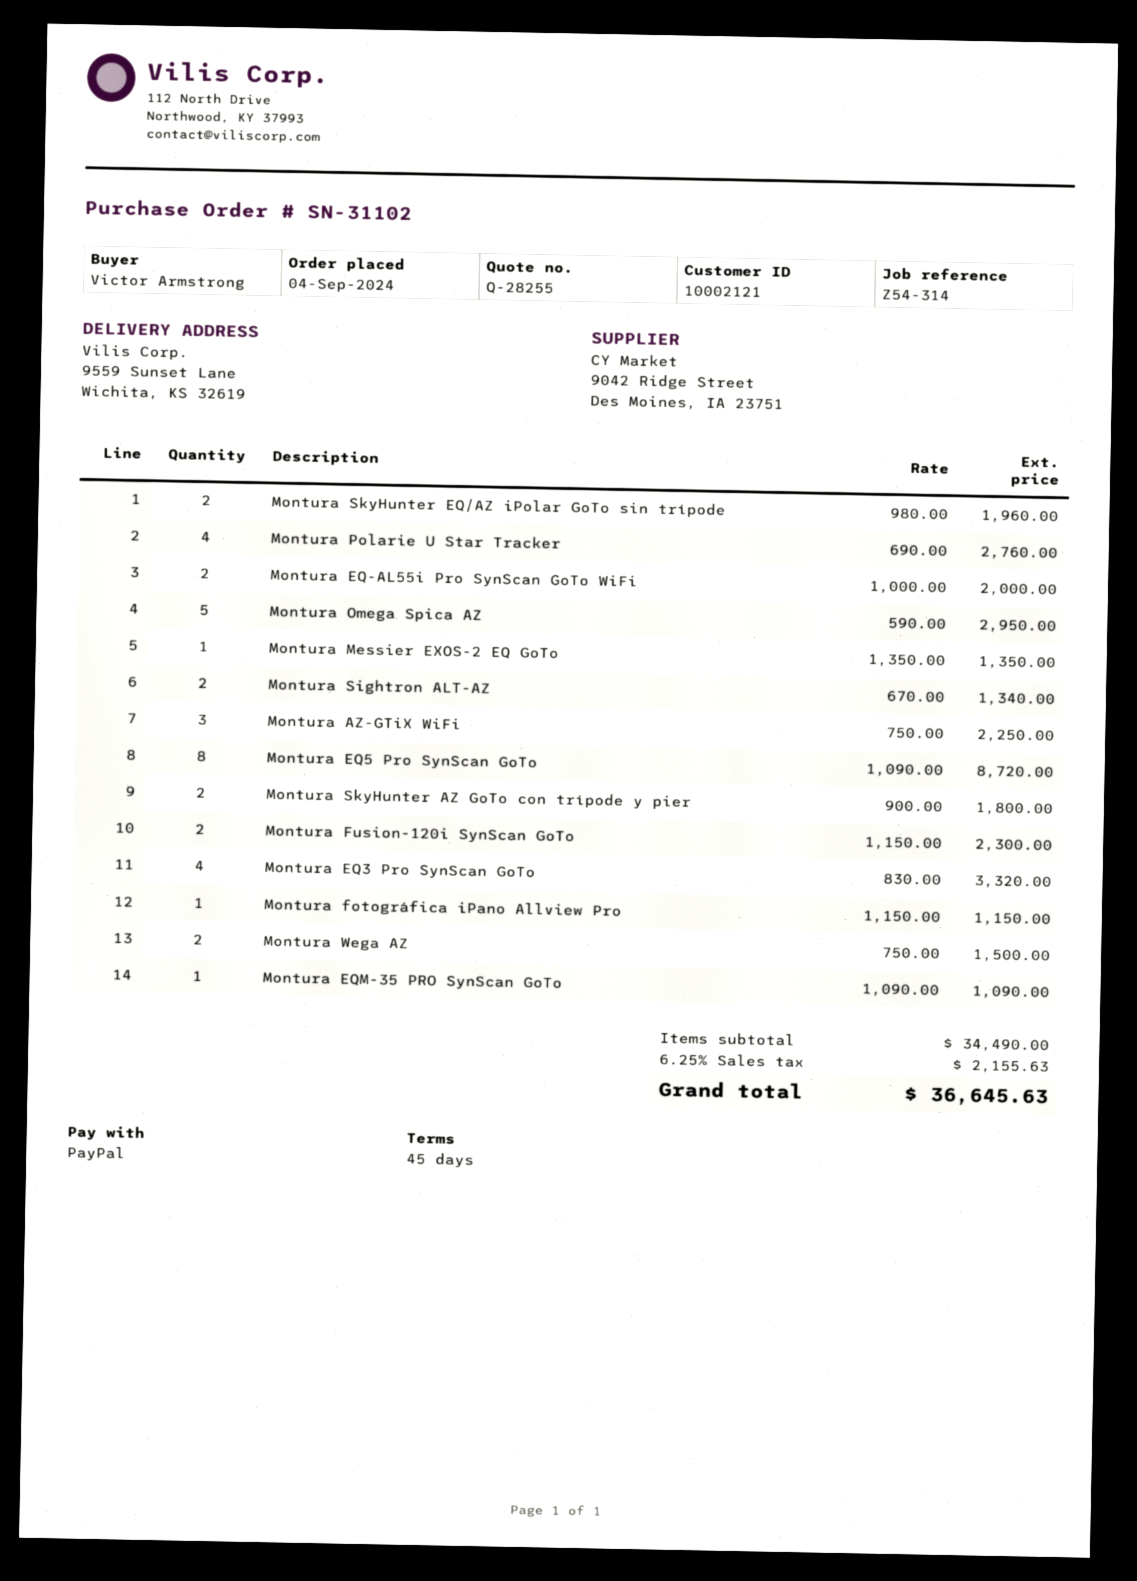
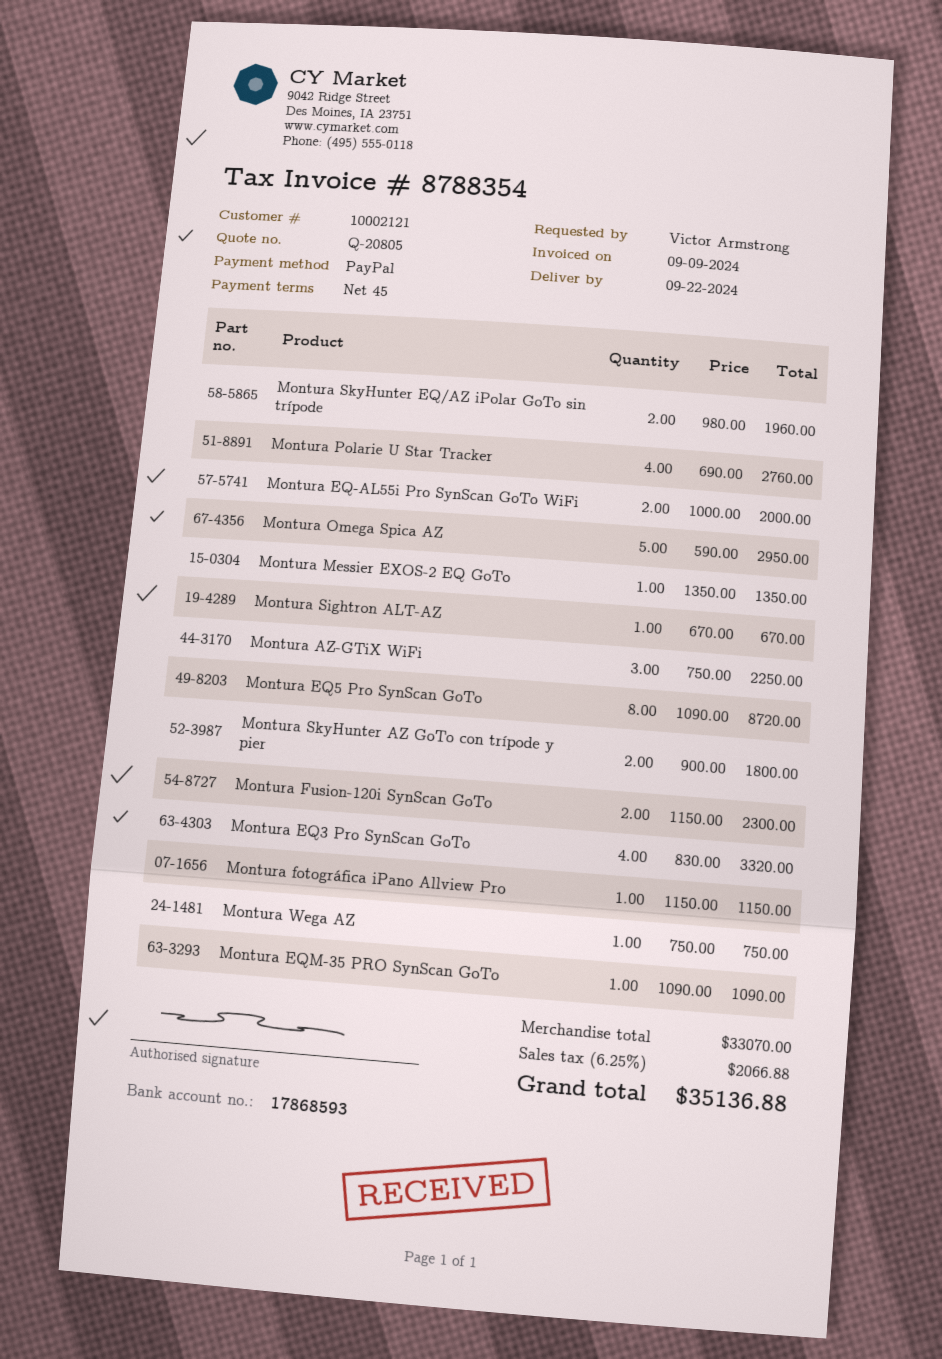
quote number: Q-28255 -> Q-20805
Montura Sightron ALT-AZ: 2 x 670.00 = 1340.00 -> 1 x 670.00 = 670.00
Montura Wega AZ: 2 x 750.00 = 1500.00 -> 1 x 750.00 = 750.00
subtotal: 34490.00 -> 33070.00
tax: 6.25% = 2155.63 -> 6.25% = 2066.88
total: 36645.63 -> 35136.88

